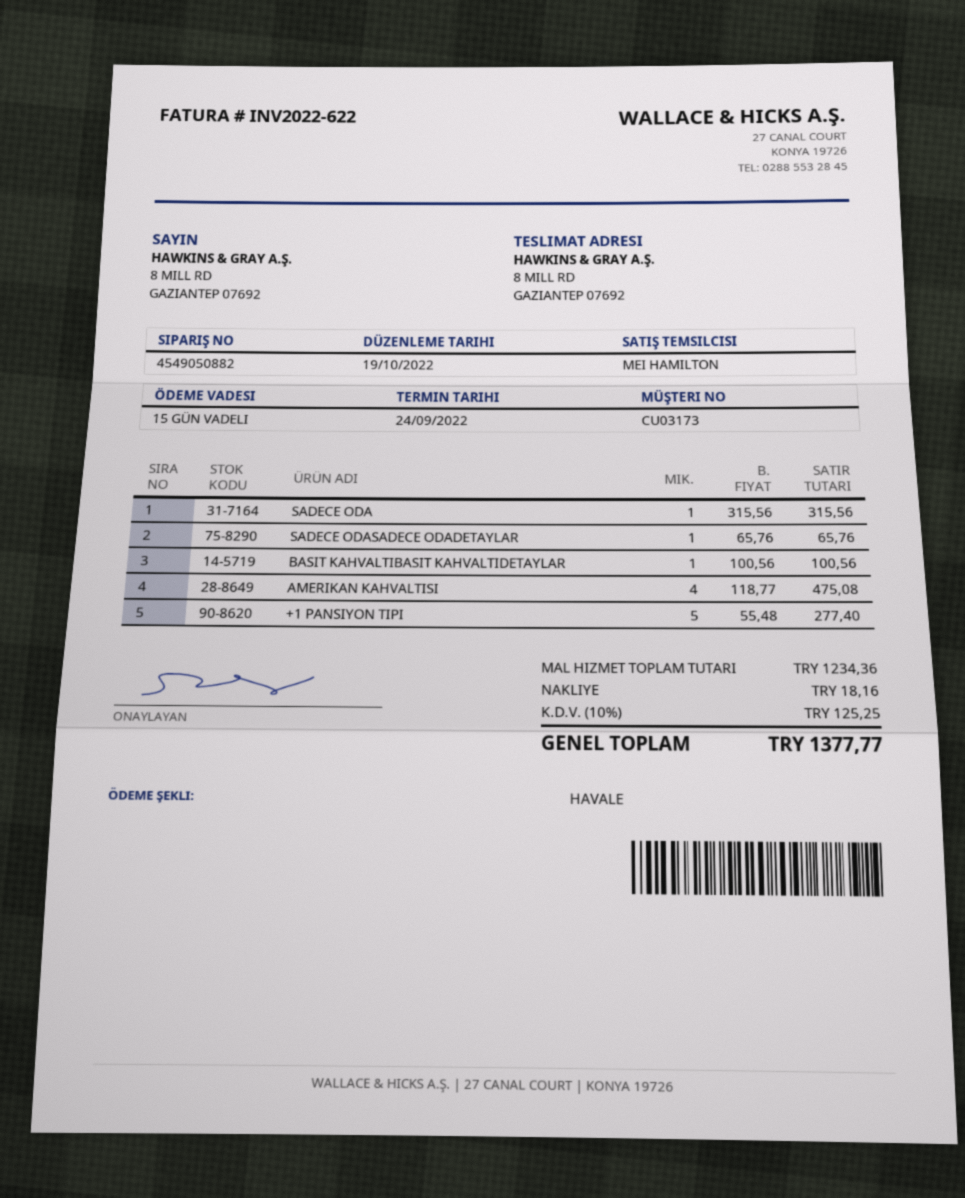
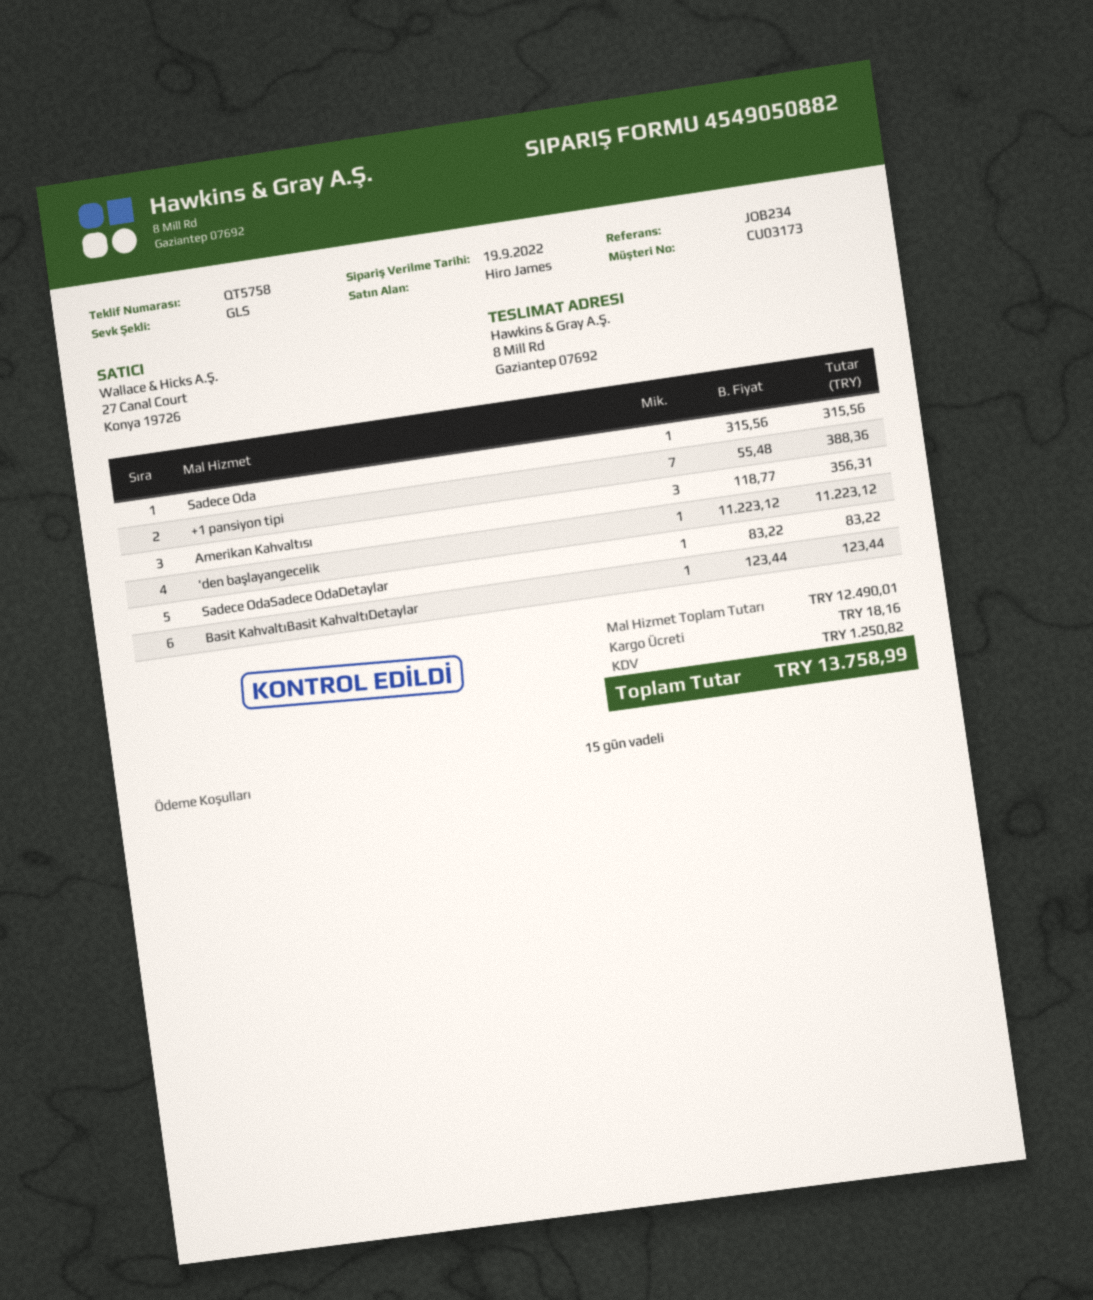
SADECE ODASADECE ODADETAYLAR: 1 x 65.76 = 65.76 -> 1 x 83.22 = 83.22
BASIT KAHVALTIBASIT KAHVALTIDETAYLAR: 1 x 100.56 = 100.56 -> 1 x 123.44 = 123.44
AMERIKAN KAHVALTISI: 4 x 118.77 = 475.08 -> 3 x 118.77 = 356.31
+1 PANSIYON TIPI: 5 x 55.48 = 277.40 -> 7 x 55.48 = 388.36
'den başlayangecelik: none -> 1 x 11223.12 = 11223.12
subtotal: 1234.36 -> 12490.01
tax: 125.25 -> 1250.82
total: 1377.77 -> 13758.99

